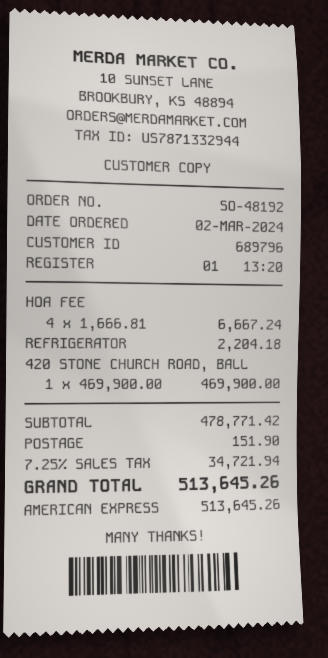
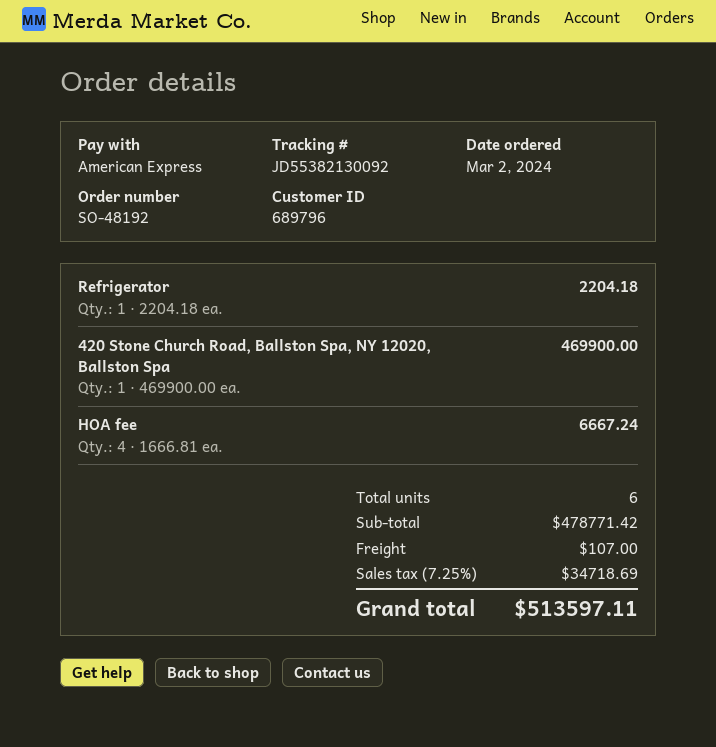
shipping: 151.90 -> 107.00
tax: 7.25% = 34721.94 -> 7.25% = 34718.69
total: 513645.26 -> 513597.11

